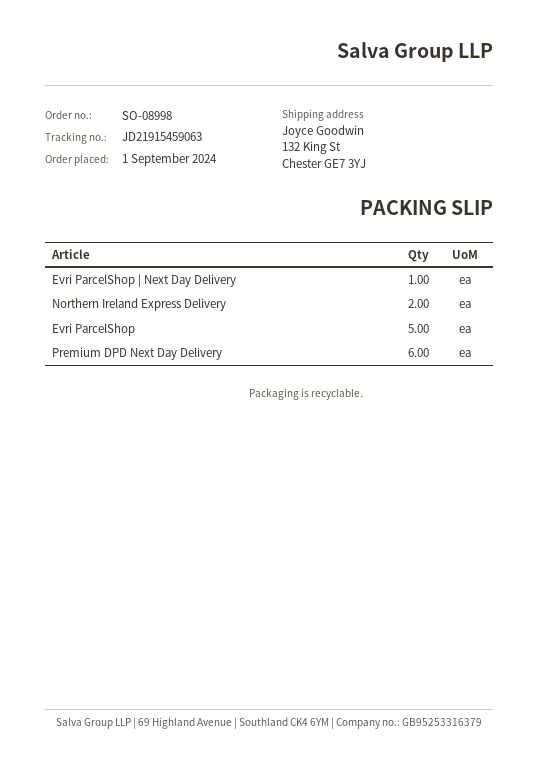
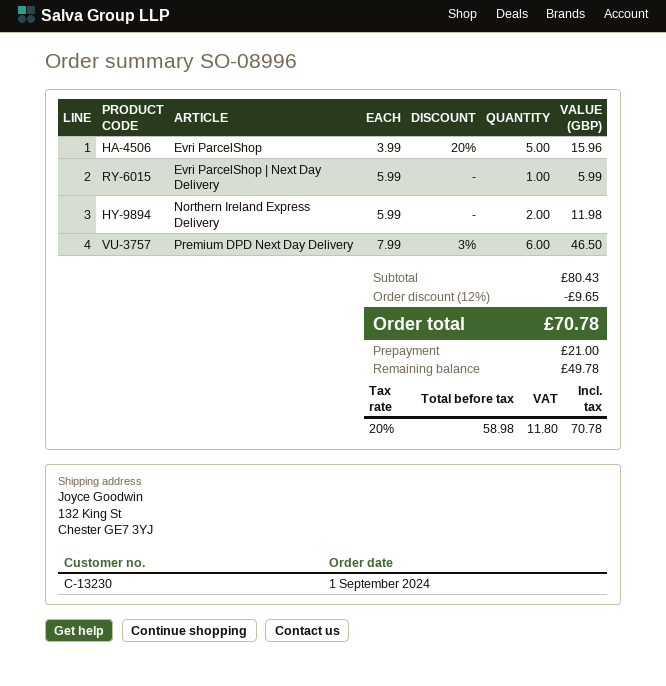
order number: SO-08998 -> SO-08996

